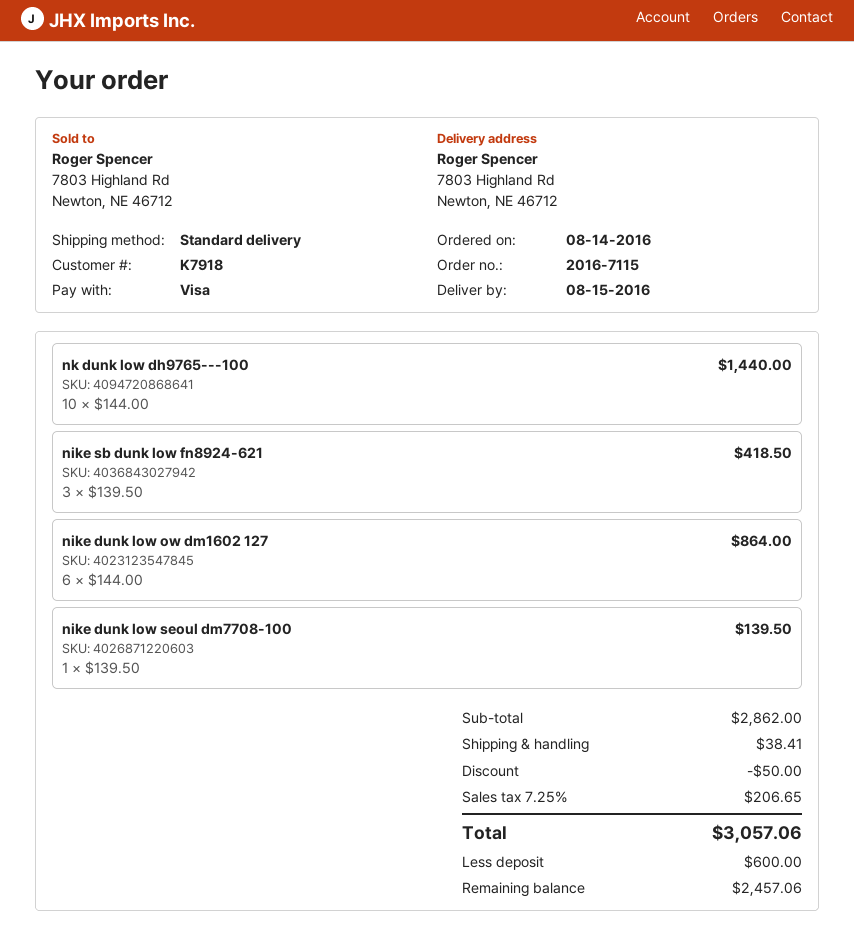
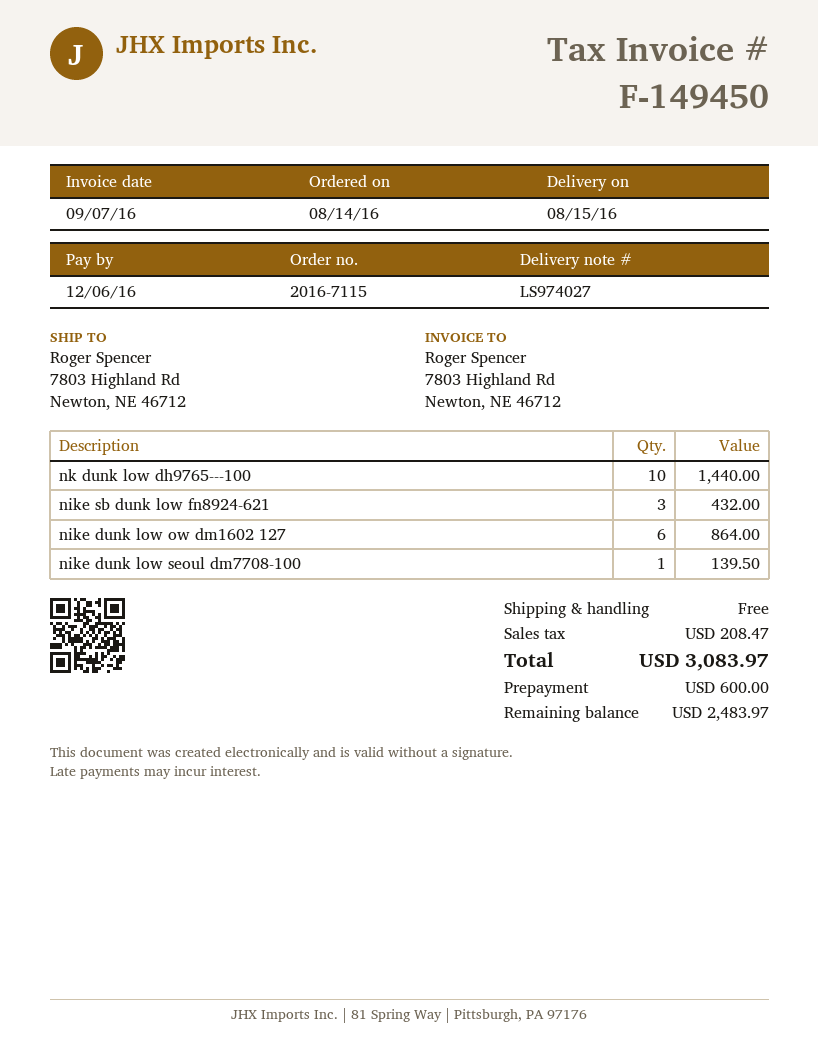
nike sb dunk low fn8924-621: 3 for 418.50 -> 3 for 432.00
discount: 50.00 -> none
shipping: 38.41 -> 0.00
tax: 206.65 -> 208.47
total: 3057.06 -> 3083.97
balance: 2457.06 -> 2483.97

